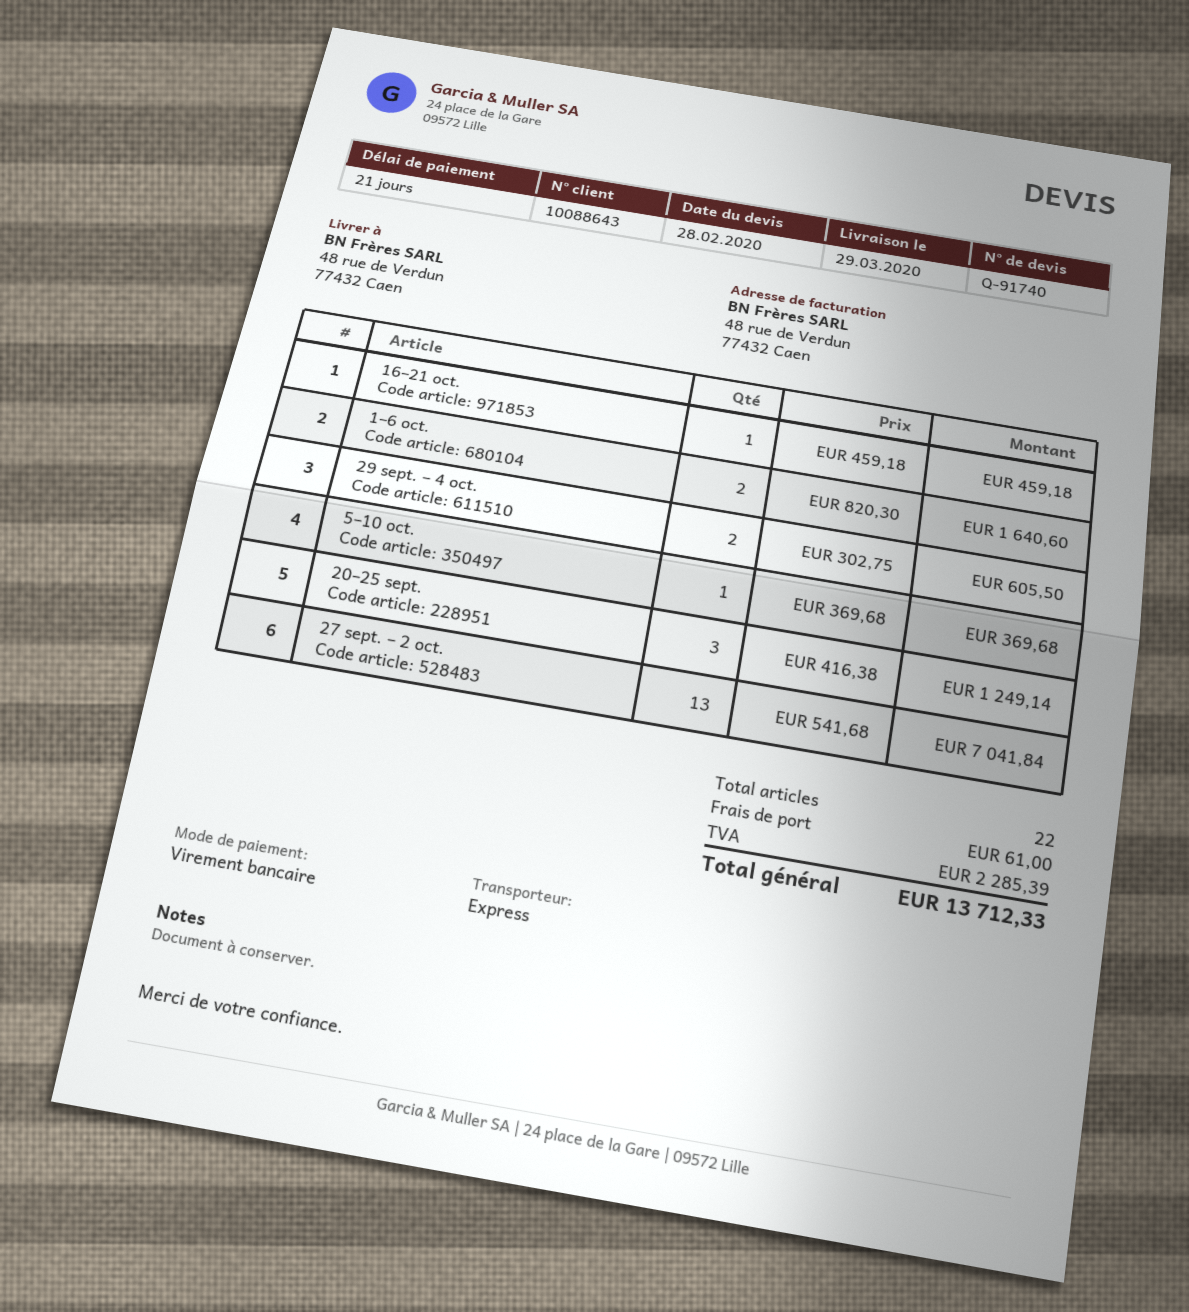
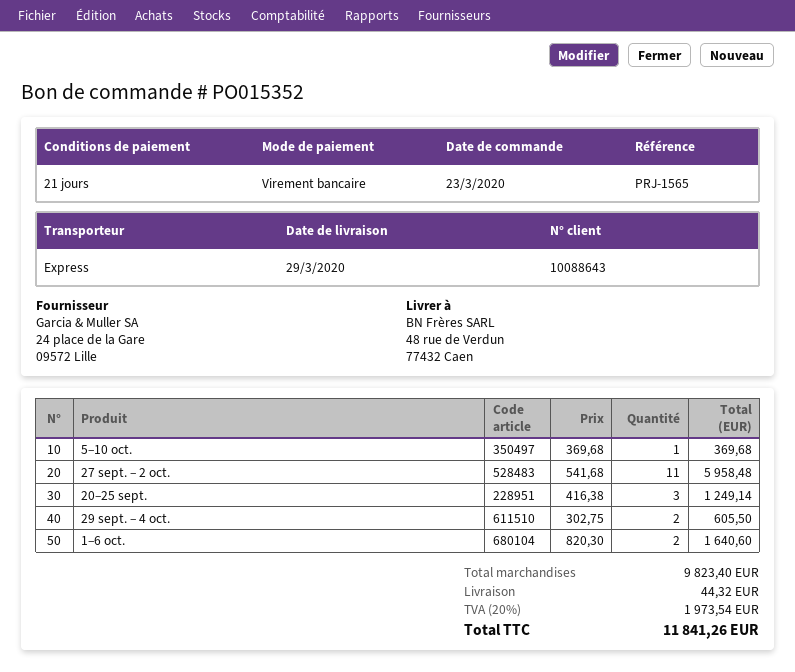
16–21 oct.: 1 x 459.18 = 459.18 -> none
27 sept. – 2 oct.: 13 x 541.68 = 7041.84 -> 11 x 541.68 = 5958.48
shipping: 61.00 -> 44.32
tax: 2285.39 -> 1973.54
total: 13712.33 -> 11841.26

